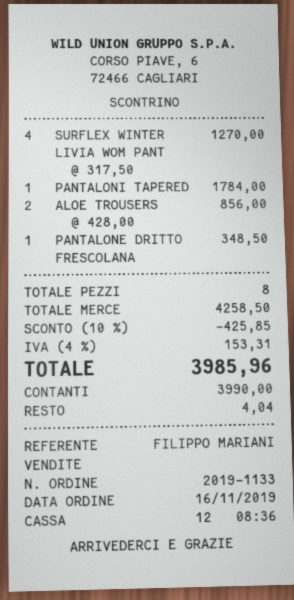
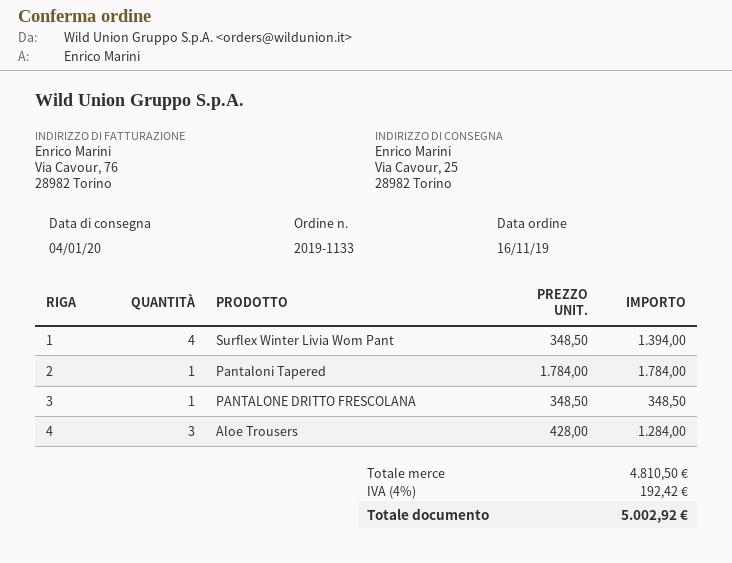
SURFLEX WINTER LIVIA WOM PANT: 4 x 317.50 = 1270.00 -> 4 x 348.50 = 1394.00
ALOE TROUSERS: 2 x 428.00 = 856.00 -> 3 x 428.00 = 1284.00
subtotal: 4258.50 -> 4810.50
discount: 10% = 425.85 -> none
tax: 4% = 153.31 -> 4% = 192.42
total: 3985.96 -> 5002.92

